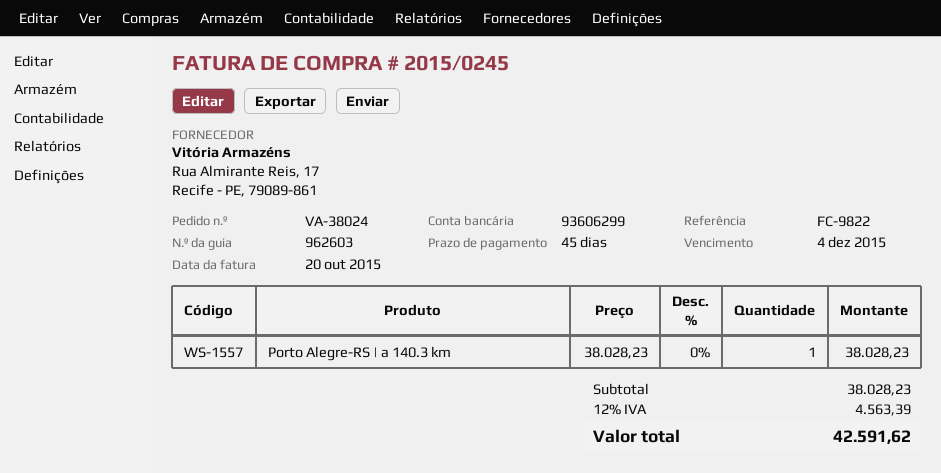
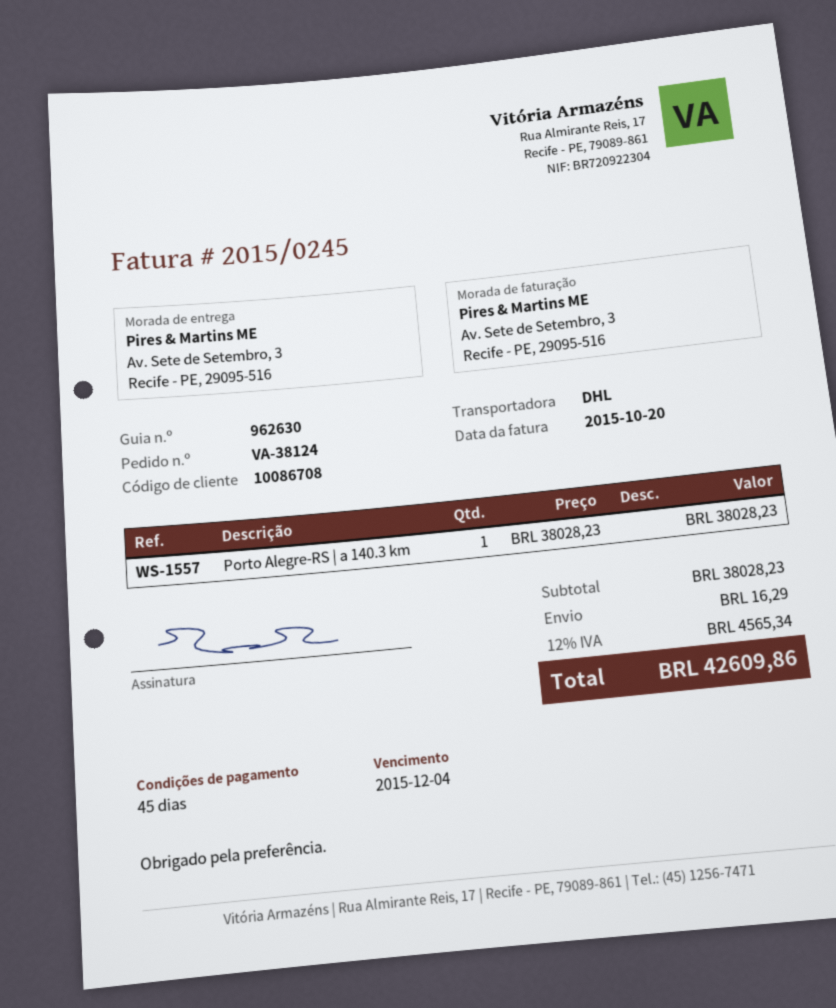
order number: VA-38024 -> VA-38124
delivery note number: 962603 -> 962630
shipping: none -> 16.29
tax: 12% = 4563.39 -> 12% = 4565.34
total: 42591.62 -> 42609.86

